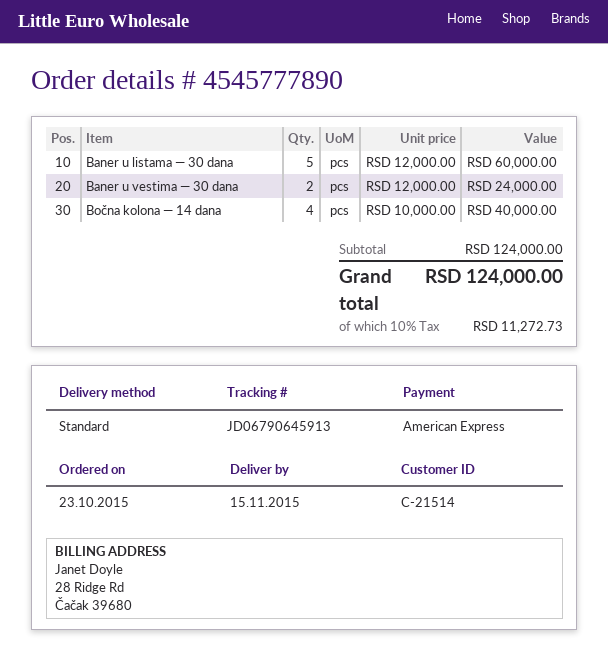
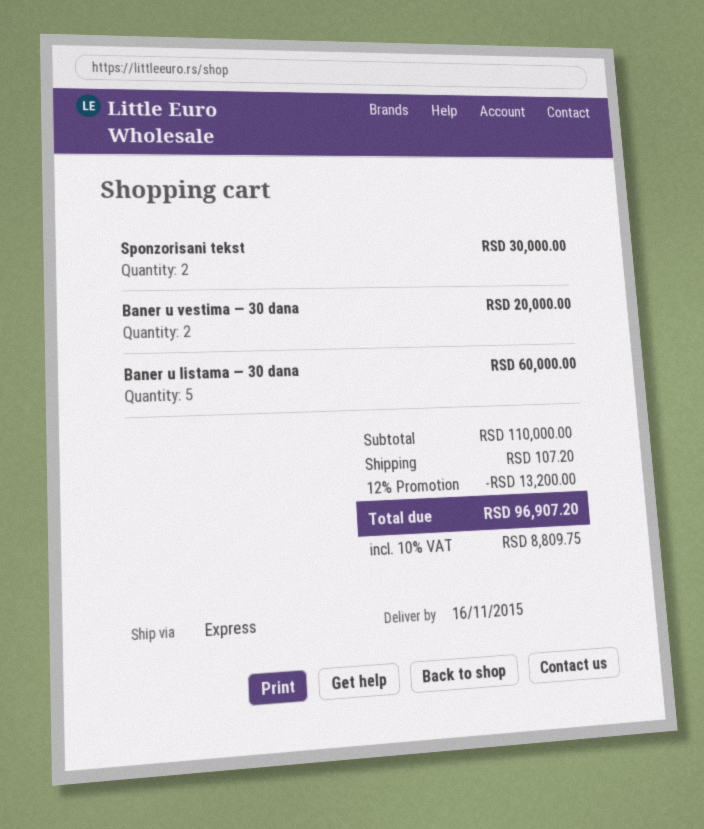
delivery date: 2015-11-15 -> 2015-11-16
shipping method: standard -> express
Baner u vestima — 30 dana: 2 for 24000.00 -> 2 for 20000.00
Bočna kolona — 14 dana: 4 for 40000.00 -> none
Sponzorisani tekst: none -> 2 for 30000.00
subtotal: 124000.00 -> 110000.00
discount: none -> 12% = 13200.00
shipping: none -> 107.20
tax: 10% = 11272.73 -> 10% = 8809.75
total: 124000.00 -> 96907.20

